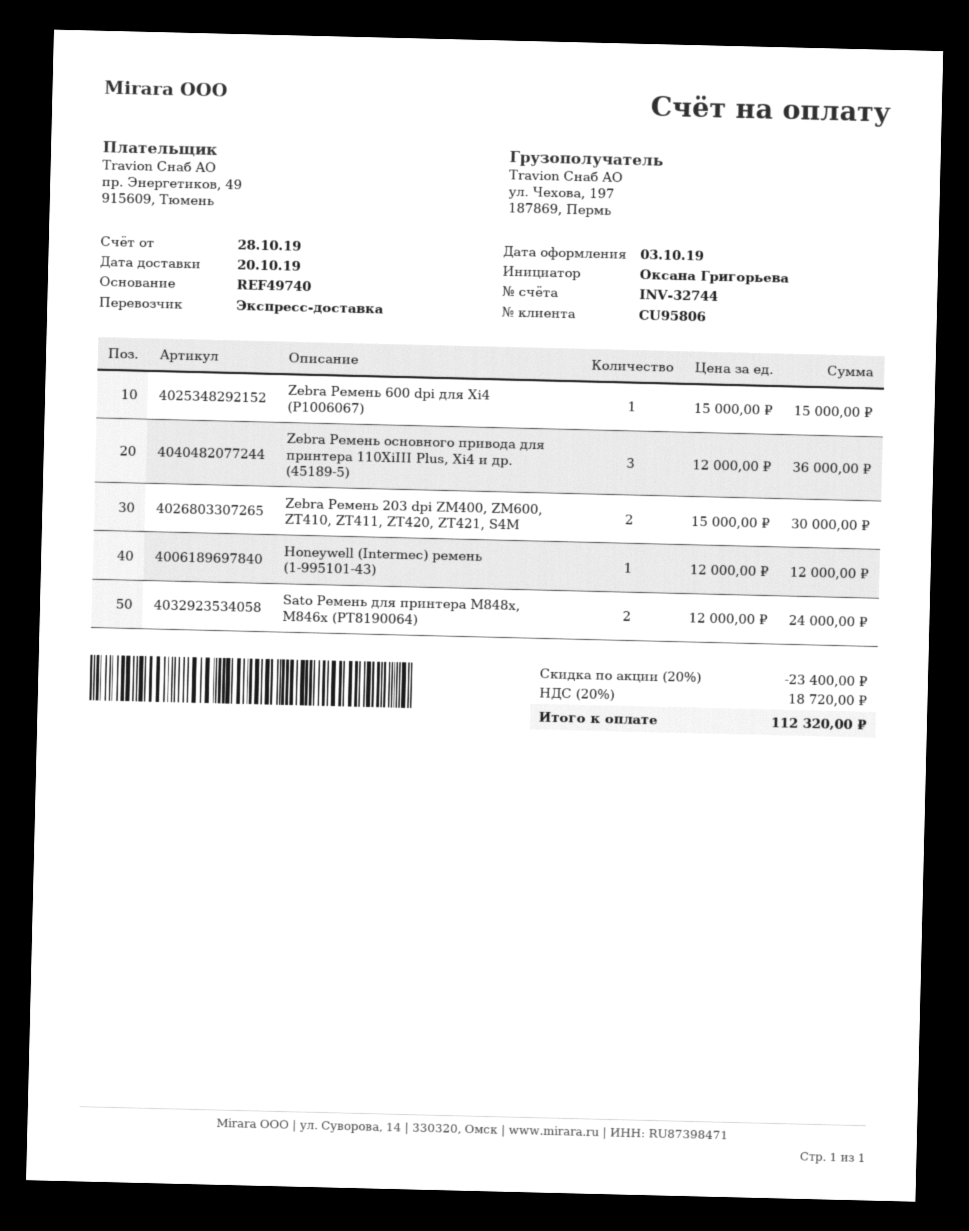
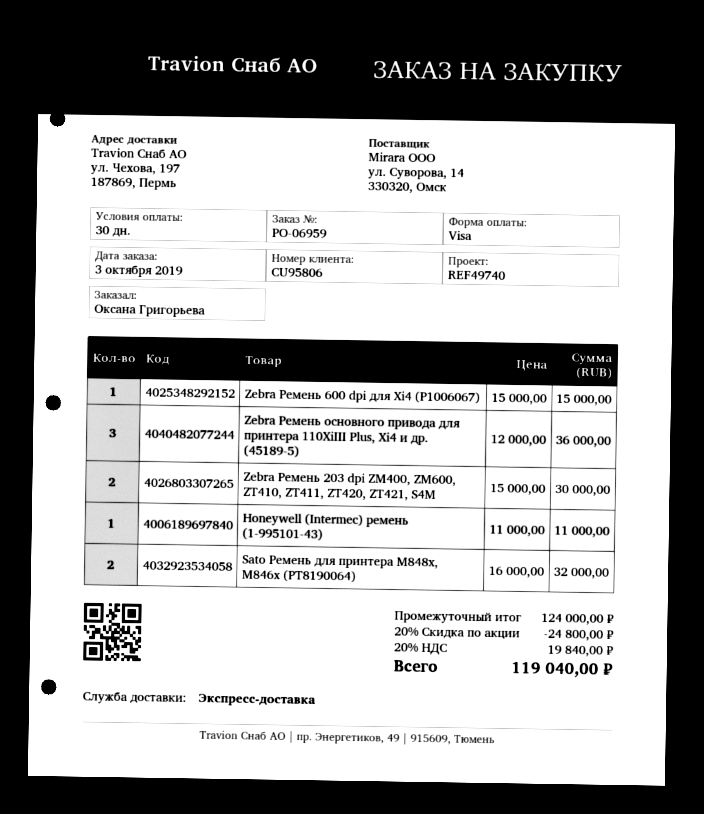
Honeywell (Intermec) ремень (1-995101-43): 1 x 12000.00 = 12000.00 -> 1 x 11000.00 = 11000.00
Sato Ремень для принтера M848x, M846x (PT8190064): 2 x 12000.00 = 24000.00 -> 2 x 16000.00 = 32000.00
discount: 20% = 23400.00 -> 20% = 24800.00
tax: 20% = 18720.00 -> 20% = 19840.00
total: 112320.00 -> 119040.00

